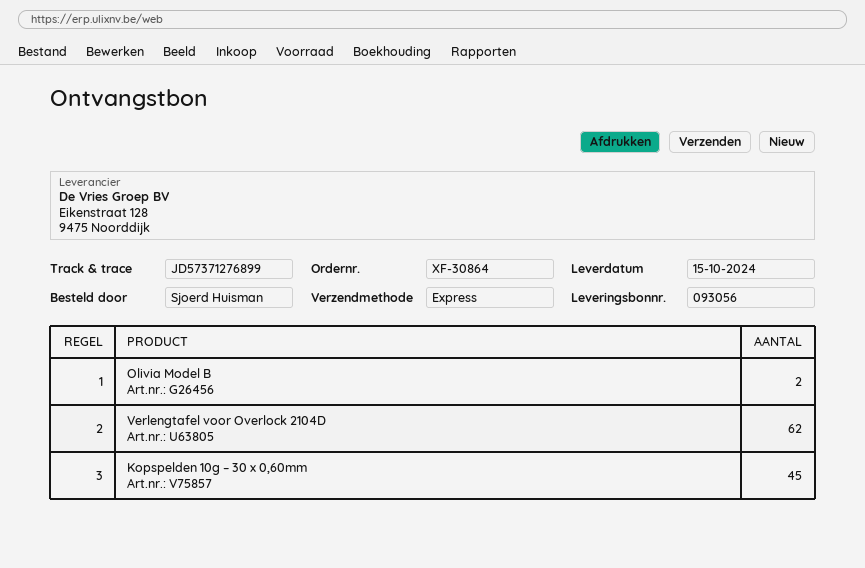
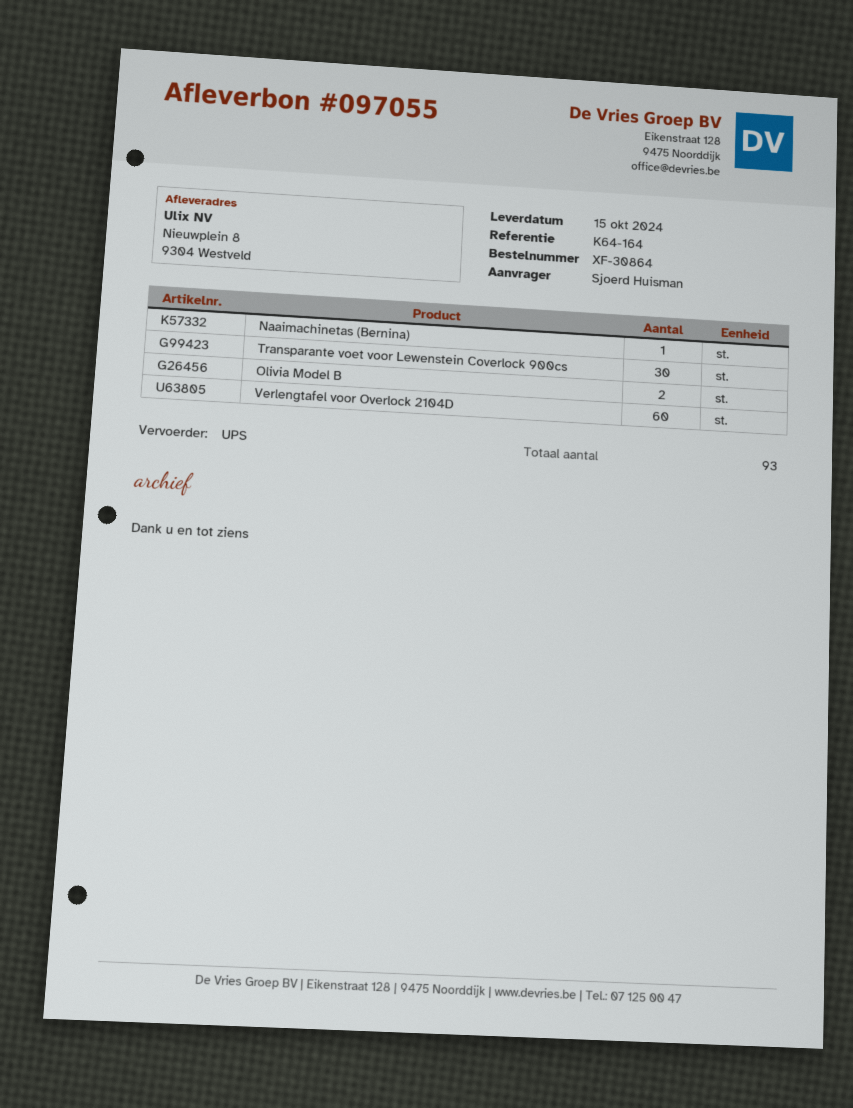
delivery note number: 093056 -> 097055
shipping method: express -> UPS
Verlengtafel voor Overlock 2104D: 62 -> 60
Kopspelden 10g – 30 x 0,60mm: 45 -> none
Naaimachinetas (Bernina): none -> 1
Transparante voet voor Lewenstein Coverlock 900cs: none -> 30

